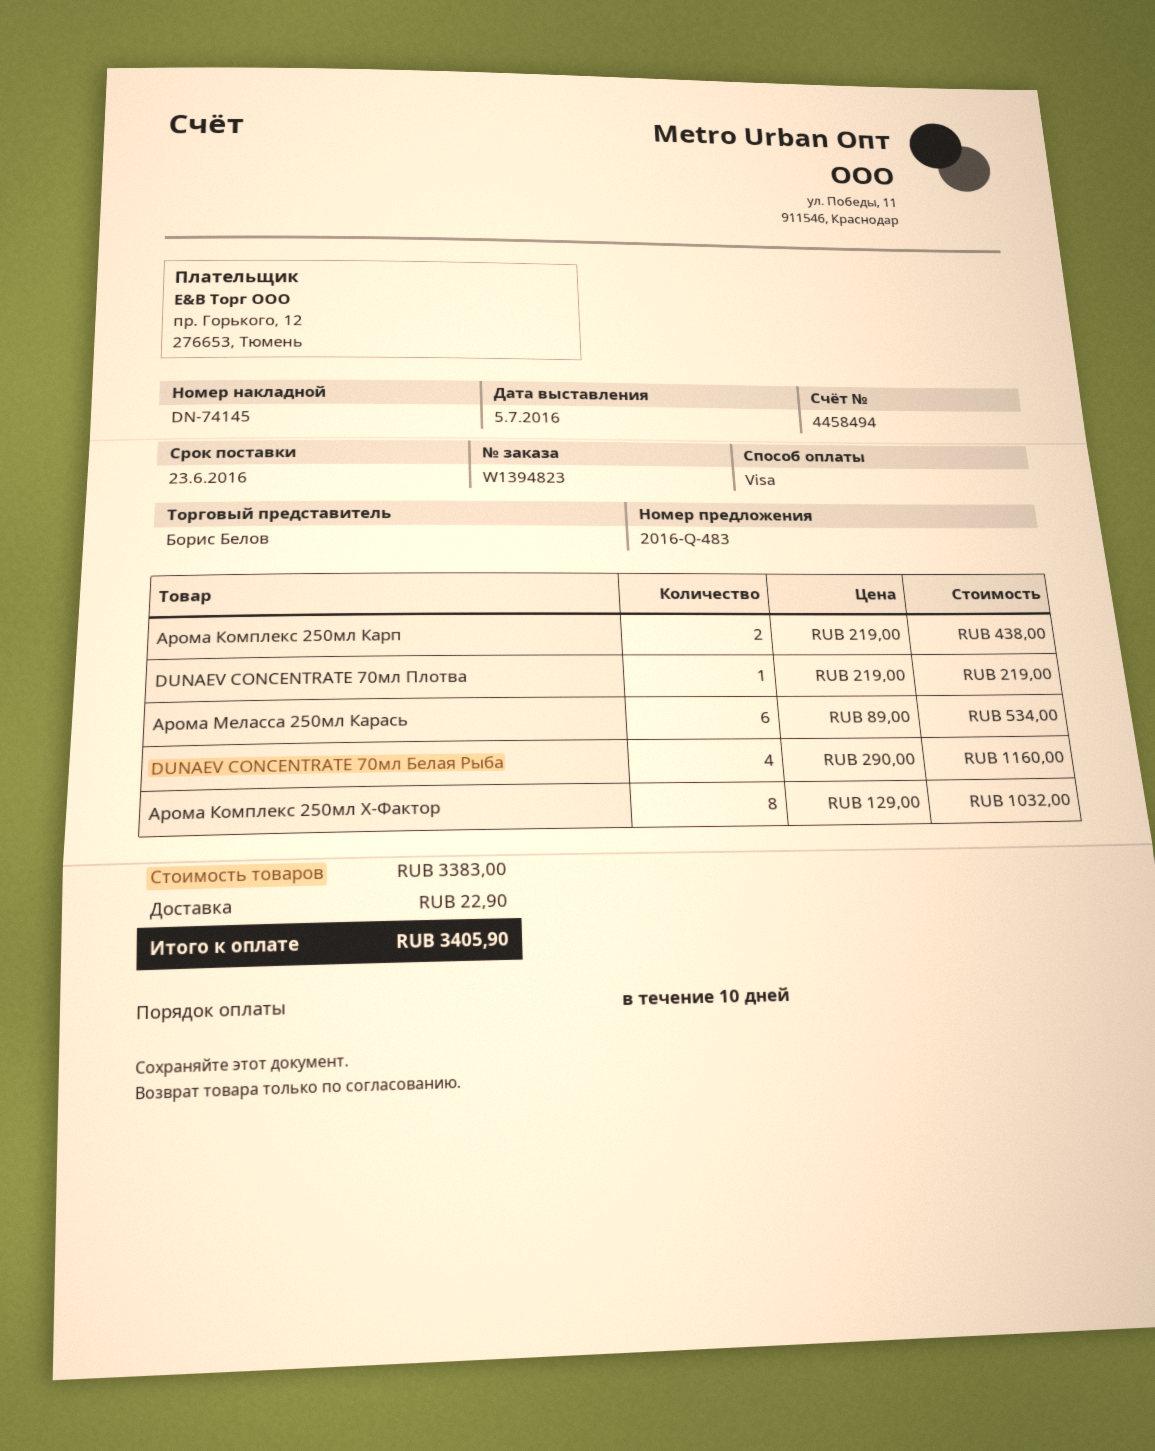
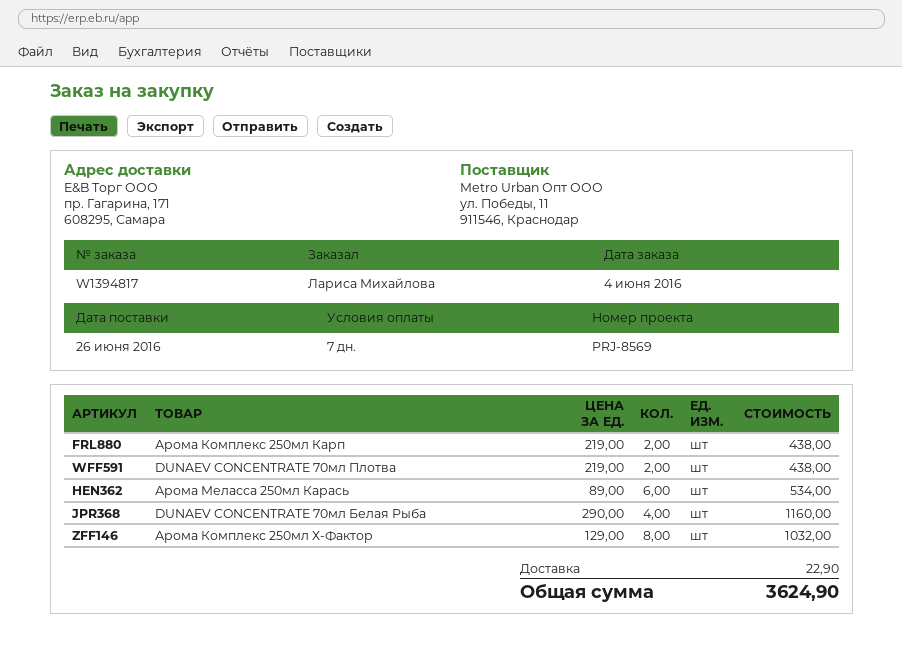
order number: W1394823 -> W1394817
delivery date: 2016-06-23 -> 2016-06-26
payment terms: 10 days -> 7 days
DUNAEV CONCENTRATE 70мл Плотва: 1 x 219.00 = 219.00 -> 2 x 219.00 = 438.00
total: 3405.90 -> 3624.90

